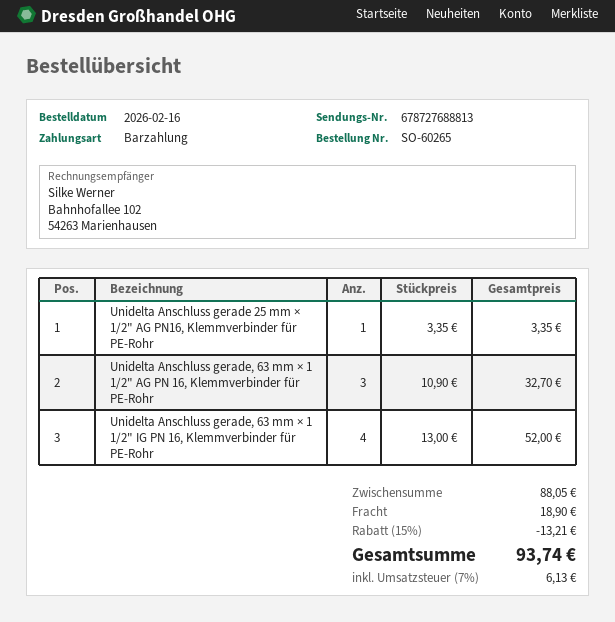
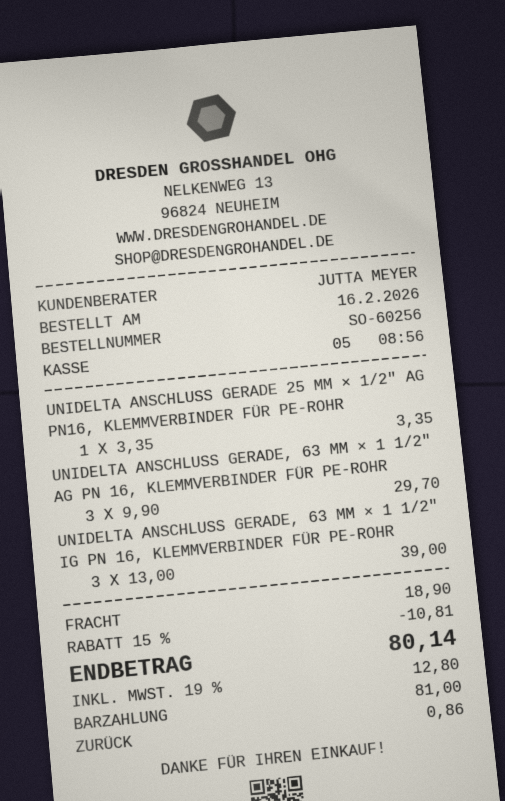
order number: SO-60265 -> SO-60256
Unidelta Anschluss gerade, 63 mm × 1 1/2" AG PN 16, Klemmverbinder für PE-Rohr: 3 x 10.90 = 32.70 -> 3 x 9.90 = 29.70
Unidelta Anschluss gerade, 63 mm × 1 1/2" IG PN 16, Klemmverbinder für PE-Rohr: 4 x 13.00 = 52.00 -> 3 x 13.00 = 39.00
discount: 15% = 13.21 -> 15% = 10.81
tax: 7% = 6.13 -> 19% = 12.80
total: 93.74 -> 80.14

